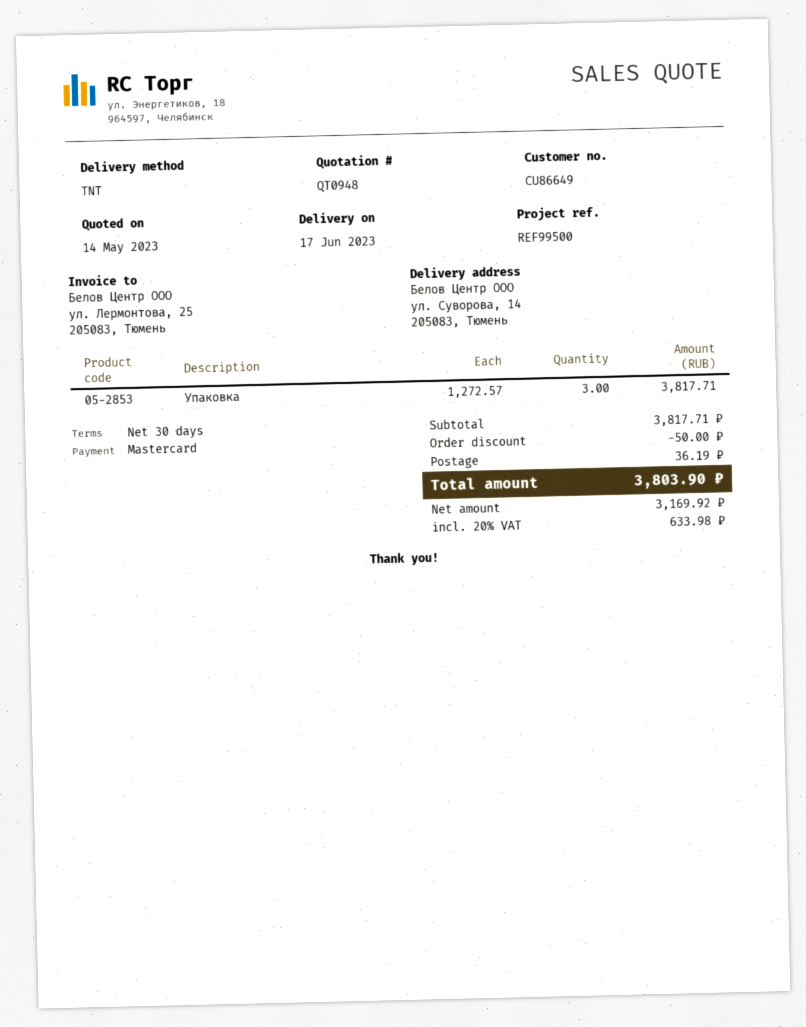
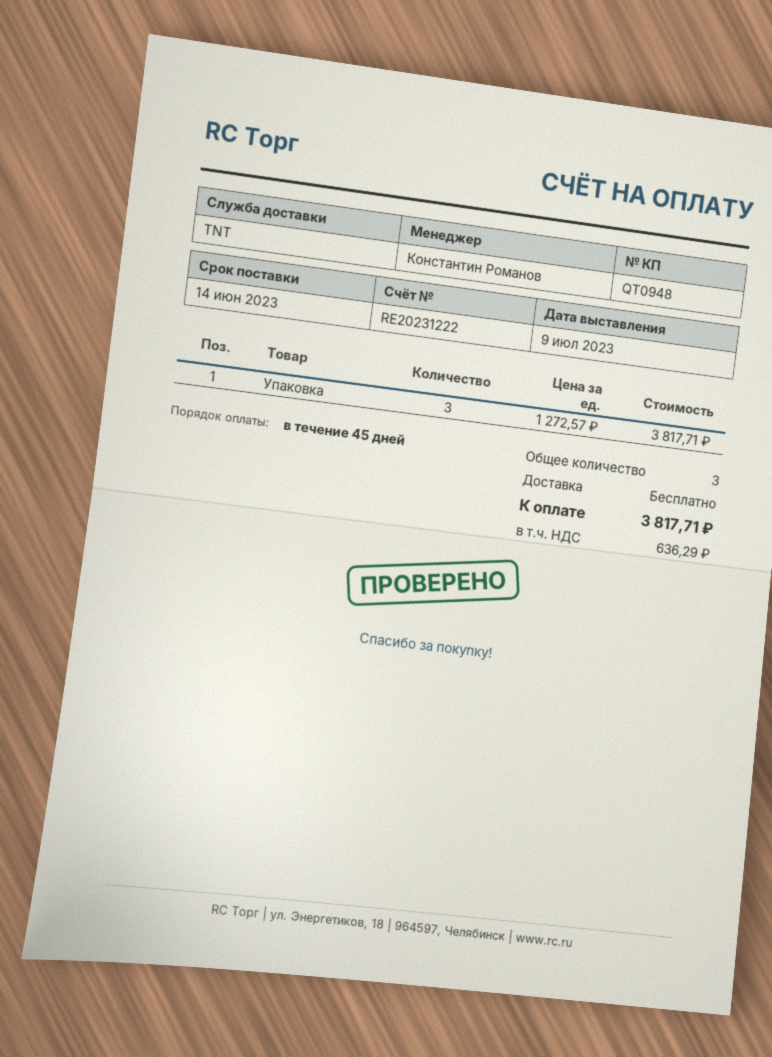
delivery date: 2023-06-17 -> 2023-06-14
payment terms: 30 days -> 45 days
discount: 50.00 -> none
shipping: 36.19 -> 0.00
tax: 633.98 -> 636.29
total: 3803.90 -> 3817.71

